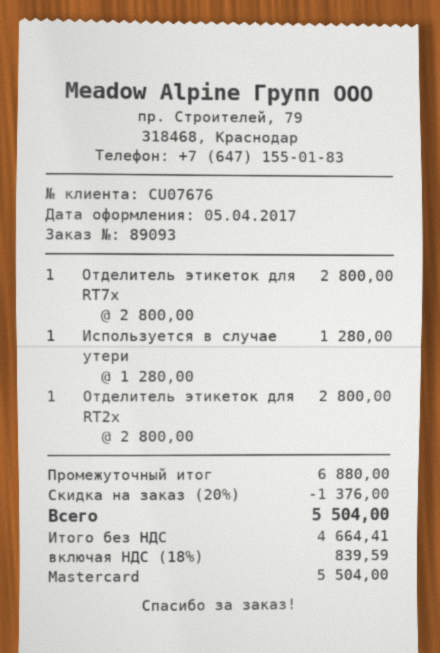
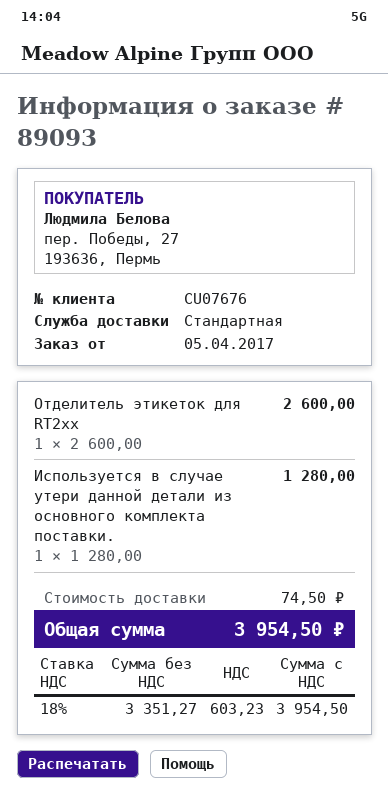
Отделитель этикеток для RT7x: 1 x 2800.00 = 2800.00 -> none
Отделитель этикеток для RT2x: 1 x 2800.00 = 2800.00 -> 1 x 2600.00 = 2600.00
discount: 20% = 1376.00 -> none
shipping: none -> 74.50
net: 4664.41 -> 3351.27
tax: 18% = 839.59 -> 18% = 603.23
total: 5504.00 -> 3954.50

